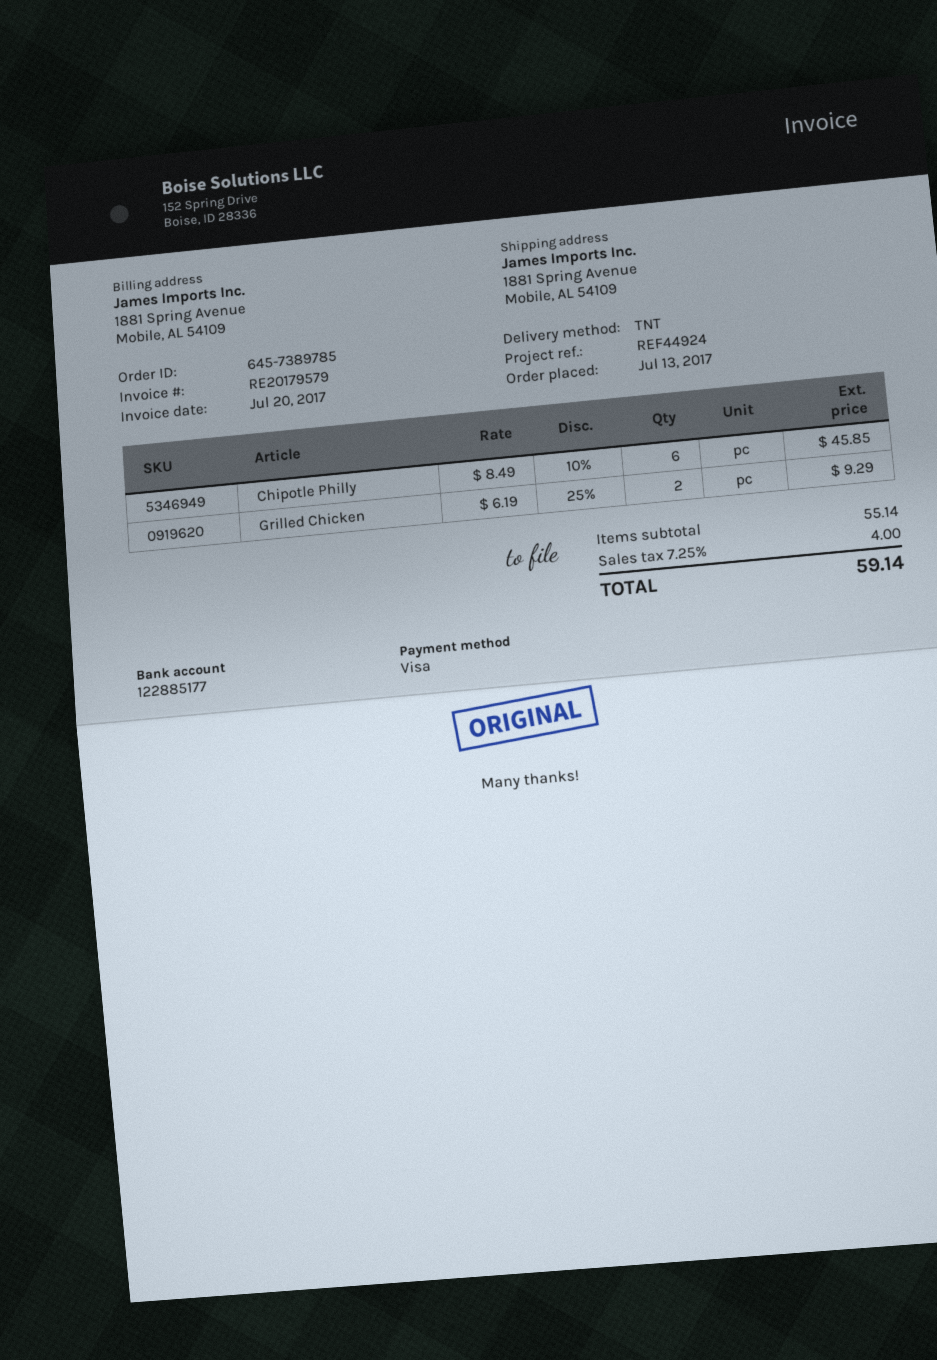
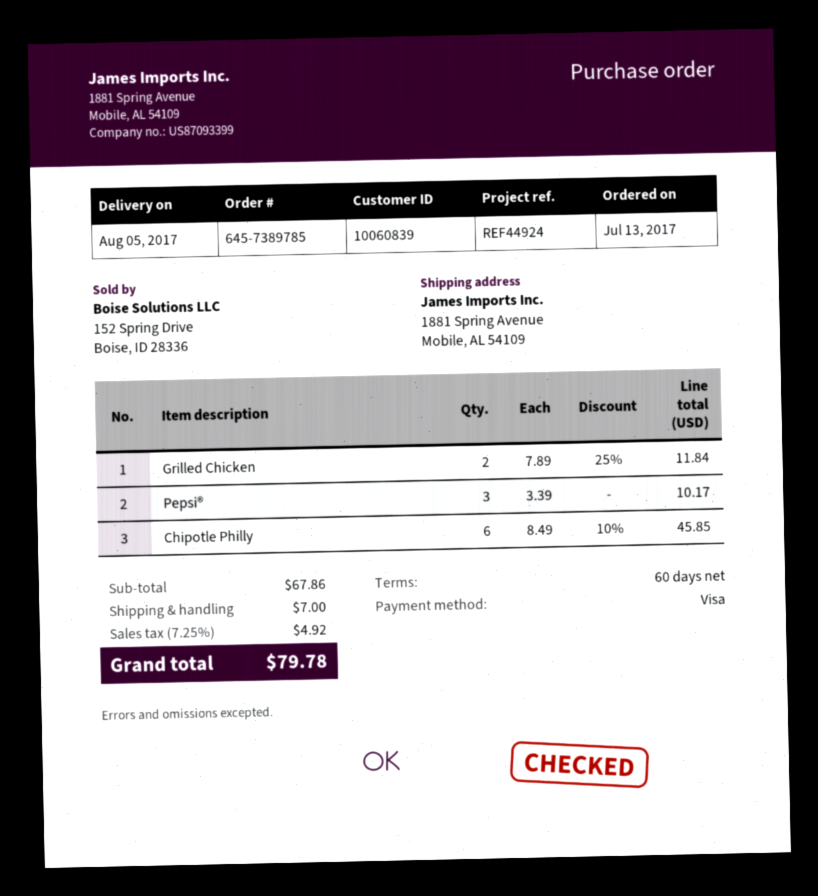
Grilled Chicken: 2 x 6.19 - 25% = 9.29 -> 2 x 7.89 - 25% = 11.84
Pepsi®: none -> 3 x 3.39 = 10.17
subtotal: 55.14 -> 67.86
shipping: none -> 7.00
tax: 7.25% = 4.00 -> 7.25% = 4.92
total: 59.14 -> 79.78

